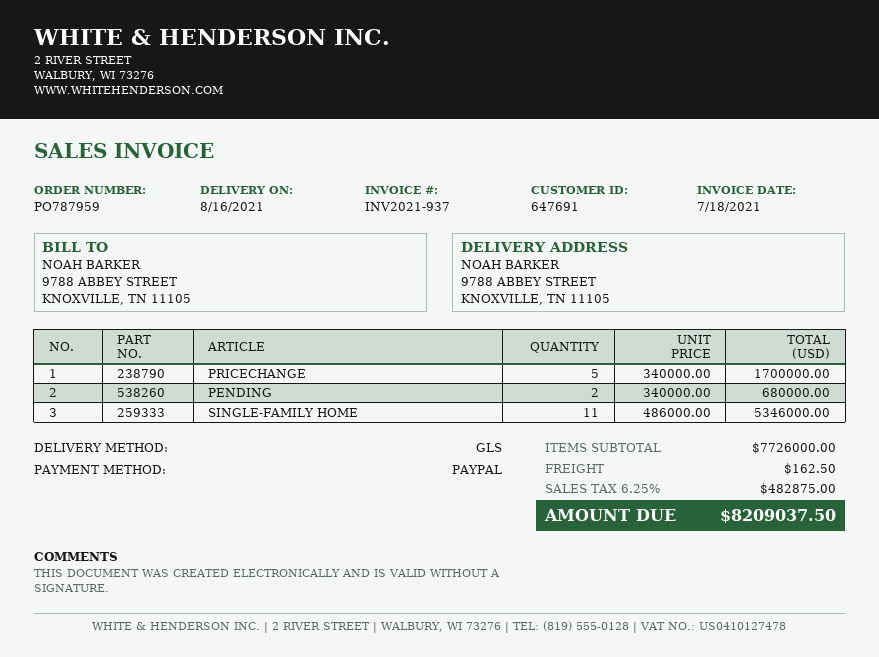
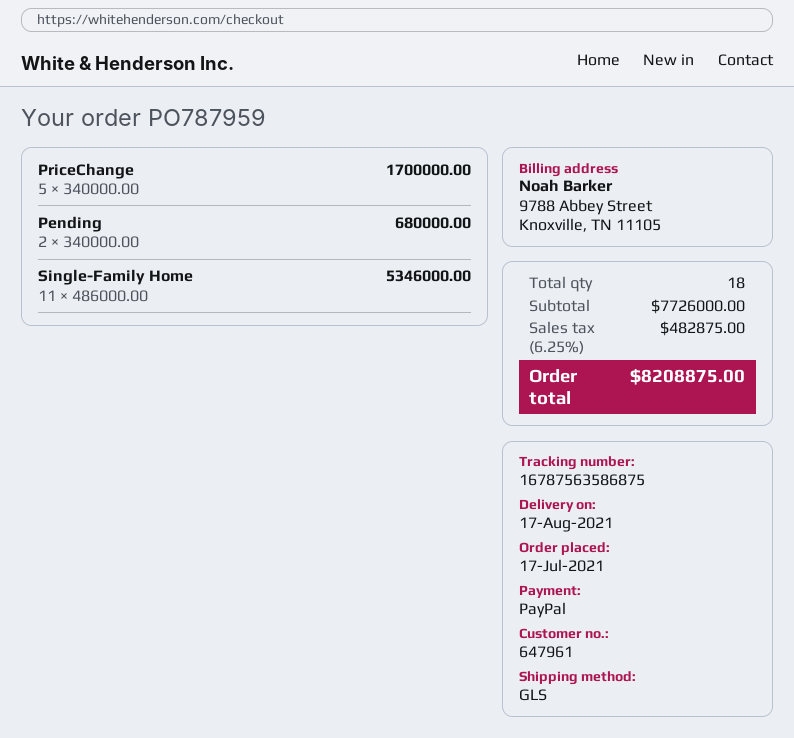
delivery date: 2021-08-16 -> 2021-08-17
customer number: 647691 -> 647961
shipping: 162.50 -> none
total: 8209037.50 -> 8208875.00

